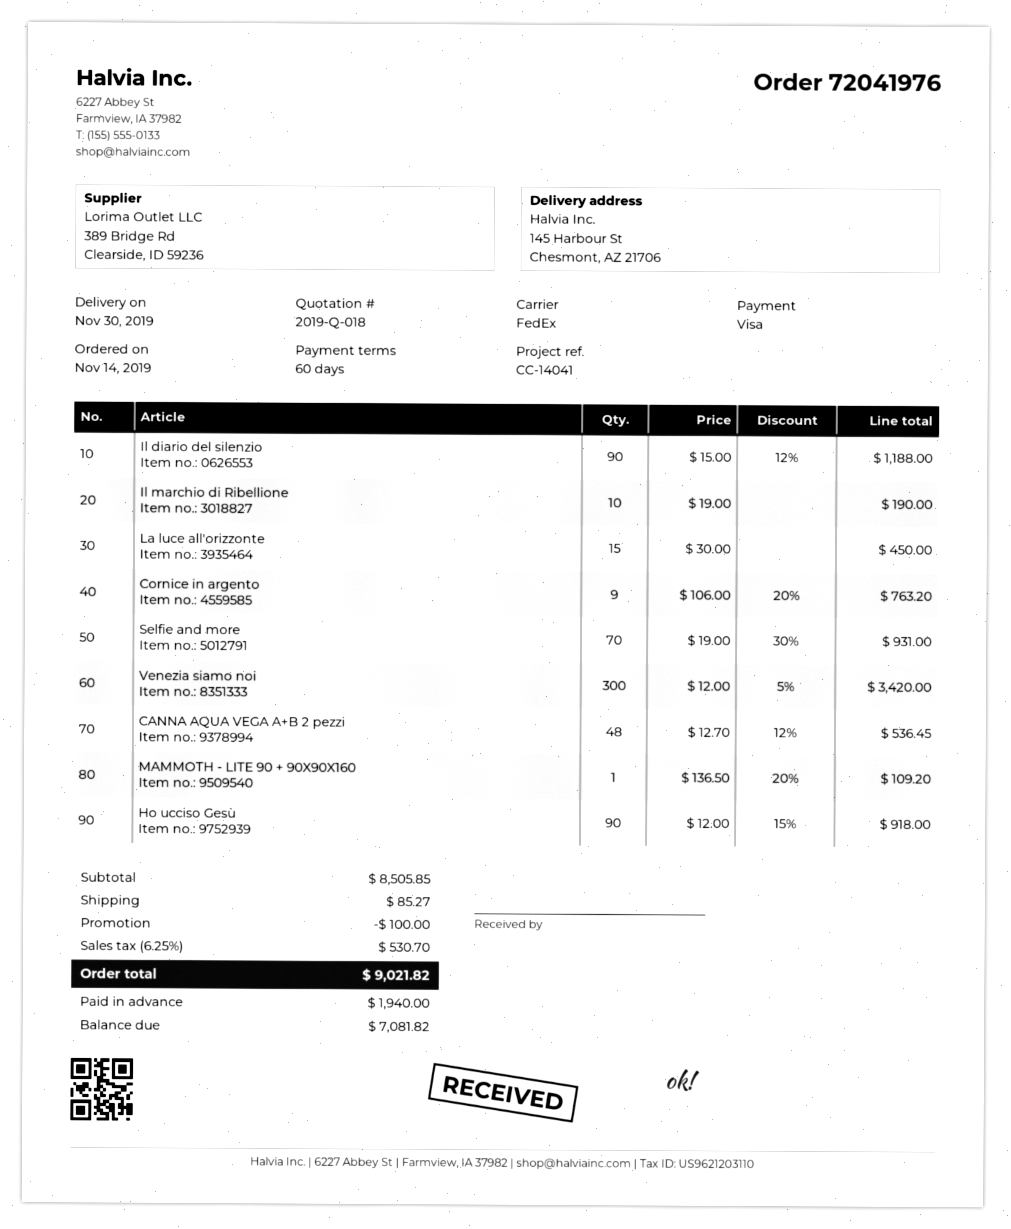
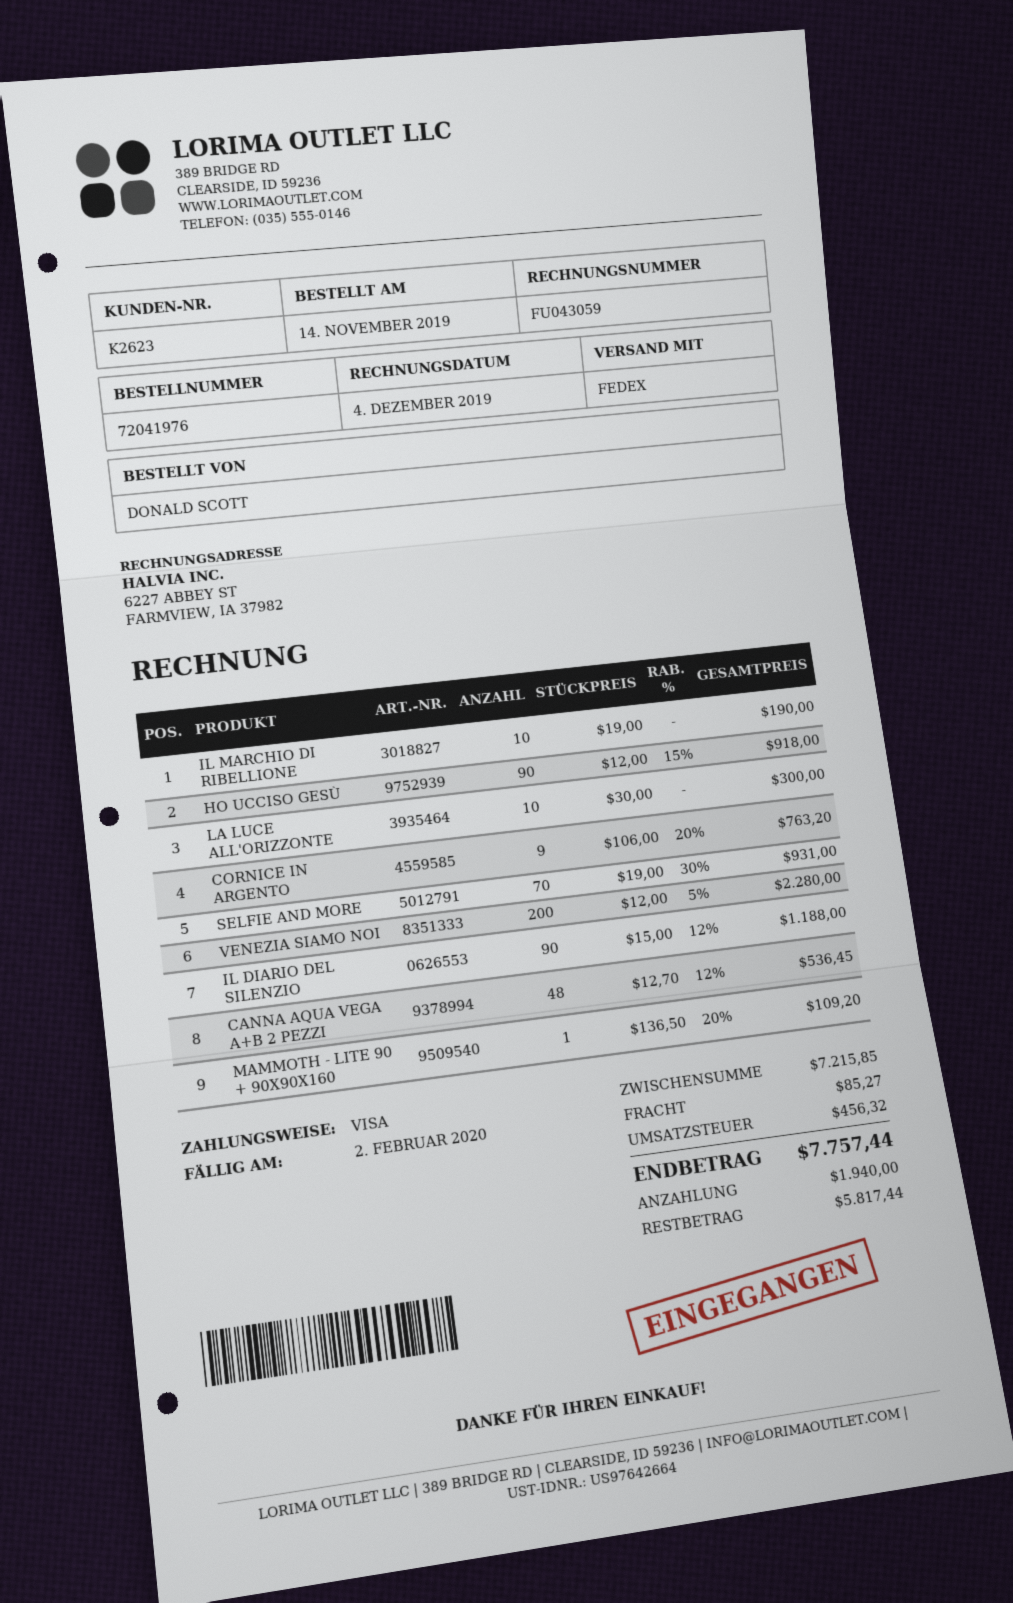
La luce all'orizzonte: 15 x 30.00 = 450.00 -> 10 x 30.00 = 300.00
Venezia siamo noi: 300 x 12.00 - 5% = 3420.00 -> 200 x 12.00 - 5% = 2280.00
subtotal: 8505.85 -> 7215.85
discount: 100.00 -> none
tax: 530.70 -> 456.32
total: 9021.82 -> 7757.44
balance: 7081.82 -> 5817.44

